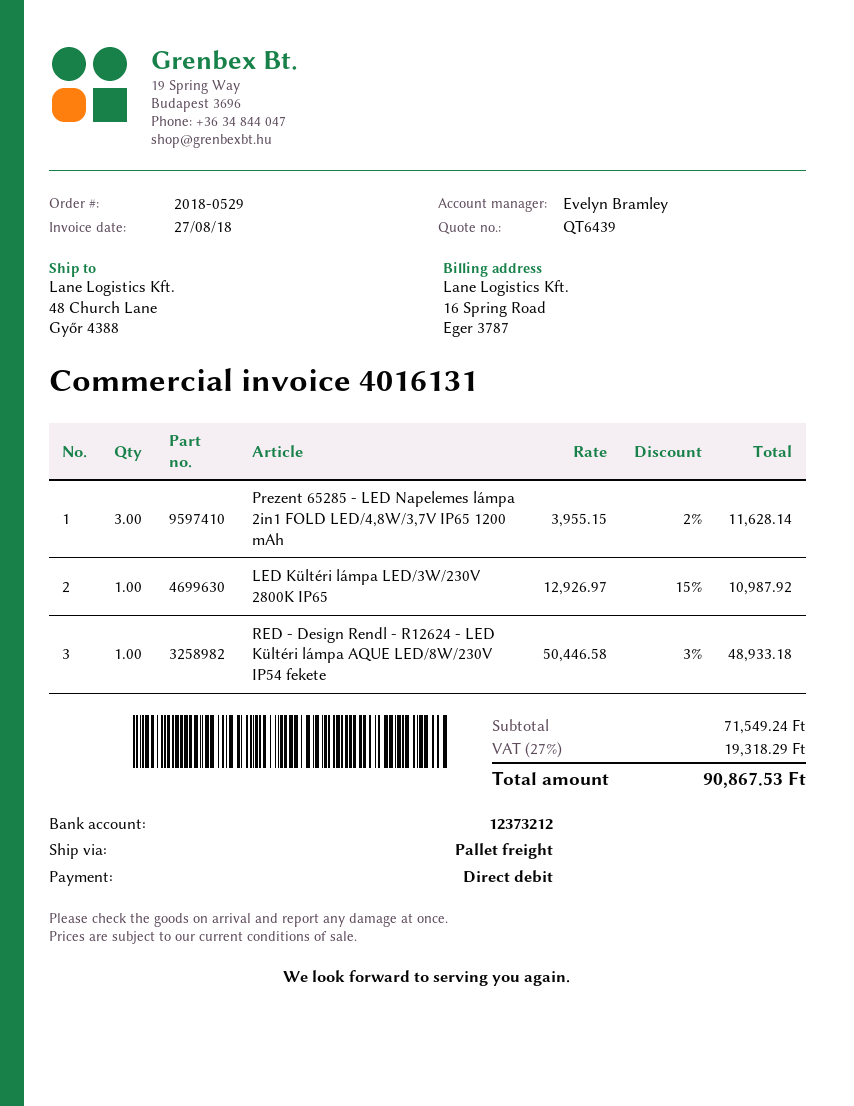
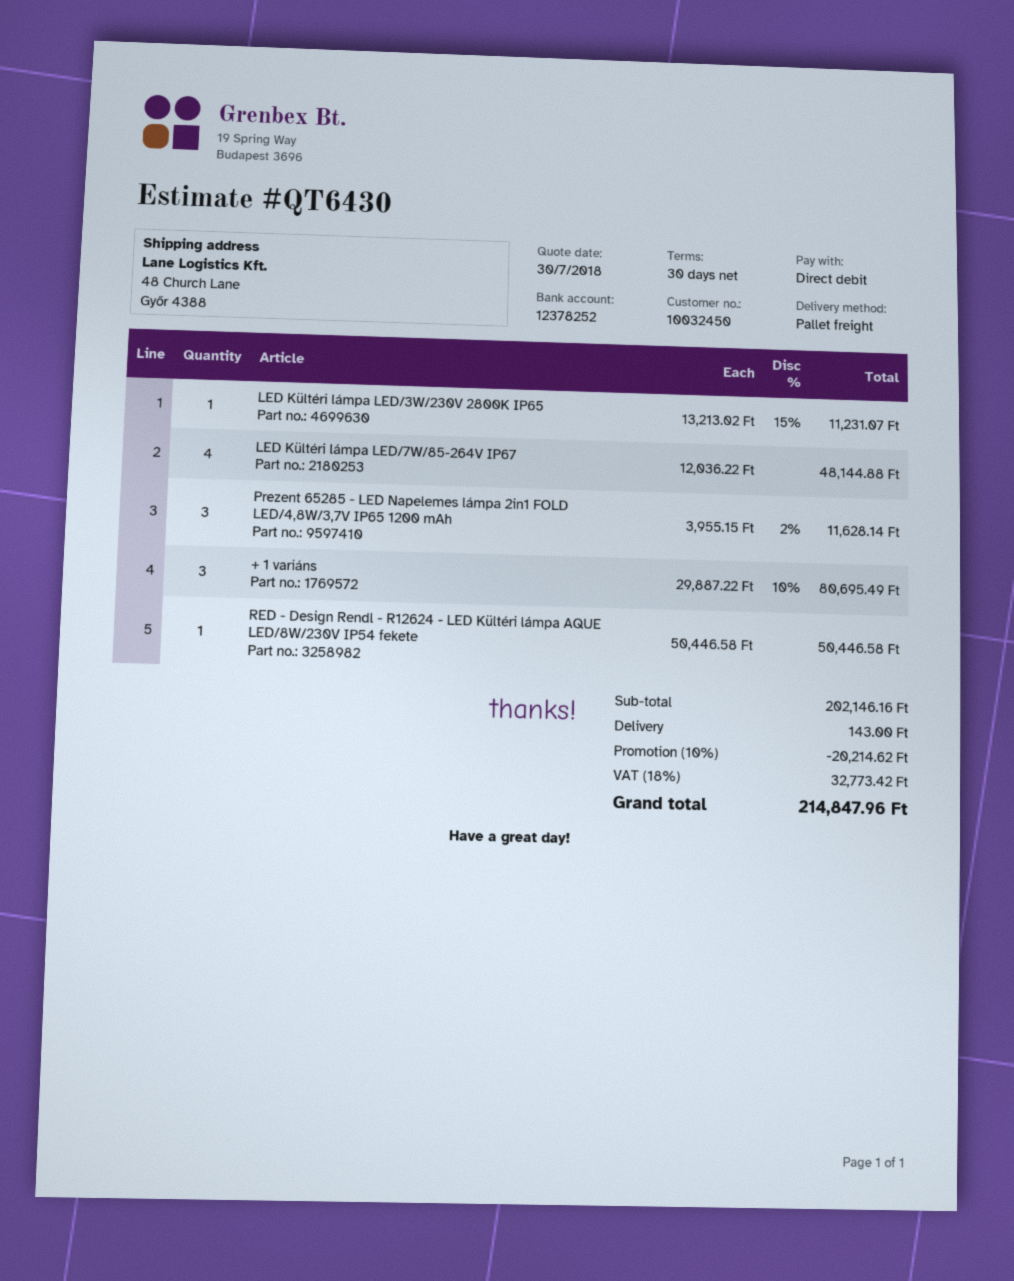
quote number: QT6439 -> QT6430
bank account: 12373212 -> 12378252
LED Kültéri lámpa LED/3W/230V 2800K IP65: 1 x 12926.97 - 15% = 10987.92 -> 1 x 13213.02 - 15% = 11231.07
RED - Design Rendl - R12624 - LED Kültéri lámpa AQUE LED/8W/230V IP54 fekete: 1 x 50446.58 - 3% = 48933.18 -> 1 x 50446.58 = 50446.58
LED Kültéri lámpa LED/7W/85-264V IP67: none -> 4 x 12036.22 = 48144.88
+ 1 variáns: none -> 3 x 29887.22 - 10% = 80695.49
subtotal: 71549.24 -> 202146.16
discount: none -> 10% = 20214.62
shipping: none -> 143.00
tax: 27% = 19318.29 -> 18% = 32773.42
total: 90867.53 -> 214847.96

